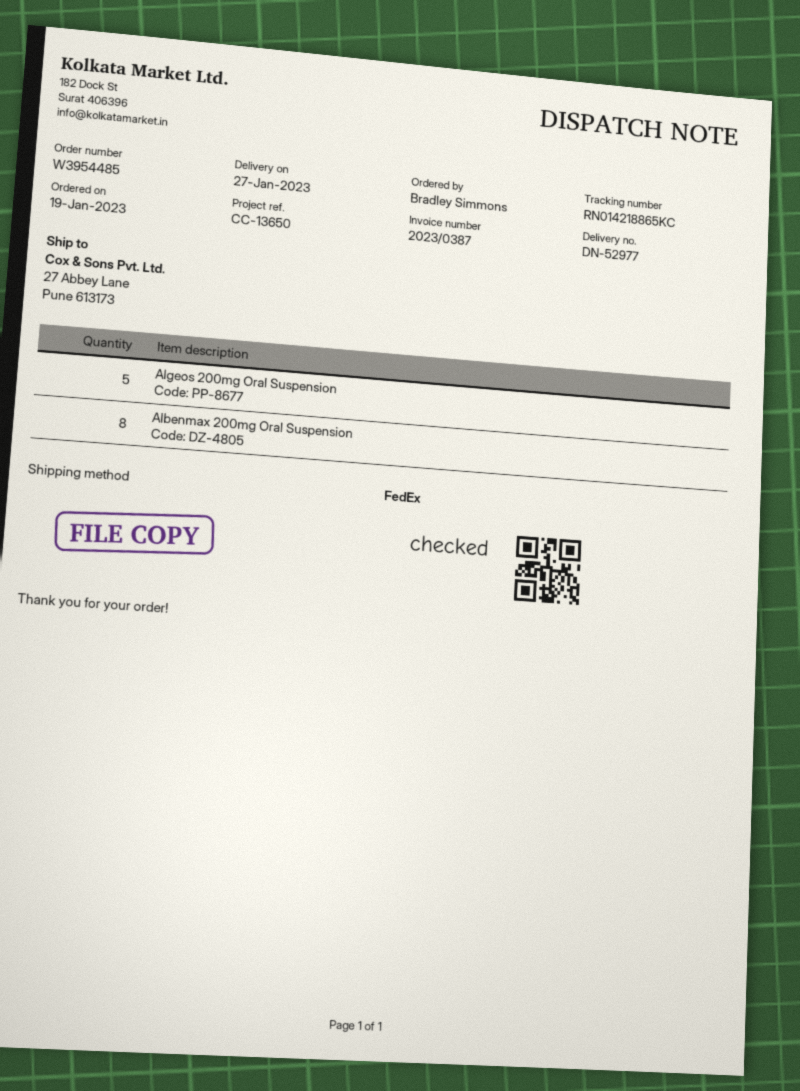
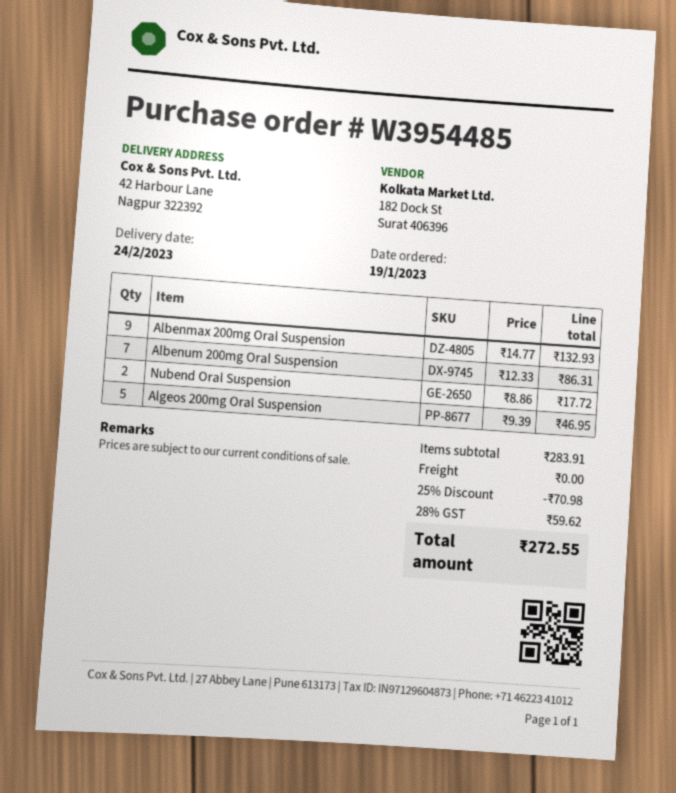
delivery date: 2023-01-27 -> 2023-02-24
ship to: 27 Abbey Lane, Pune 613173 -> 42 Harbour Lane, Nagpur 322392
Albenmax 200mg Oral Suspension: 8 -> 9
Albenum 200mg Oral Suspension: none -> 7
Nubend Oral Suspension: none -> 2

